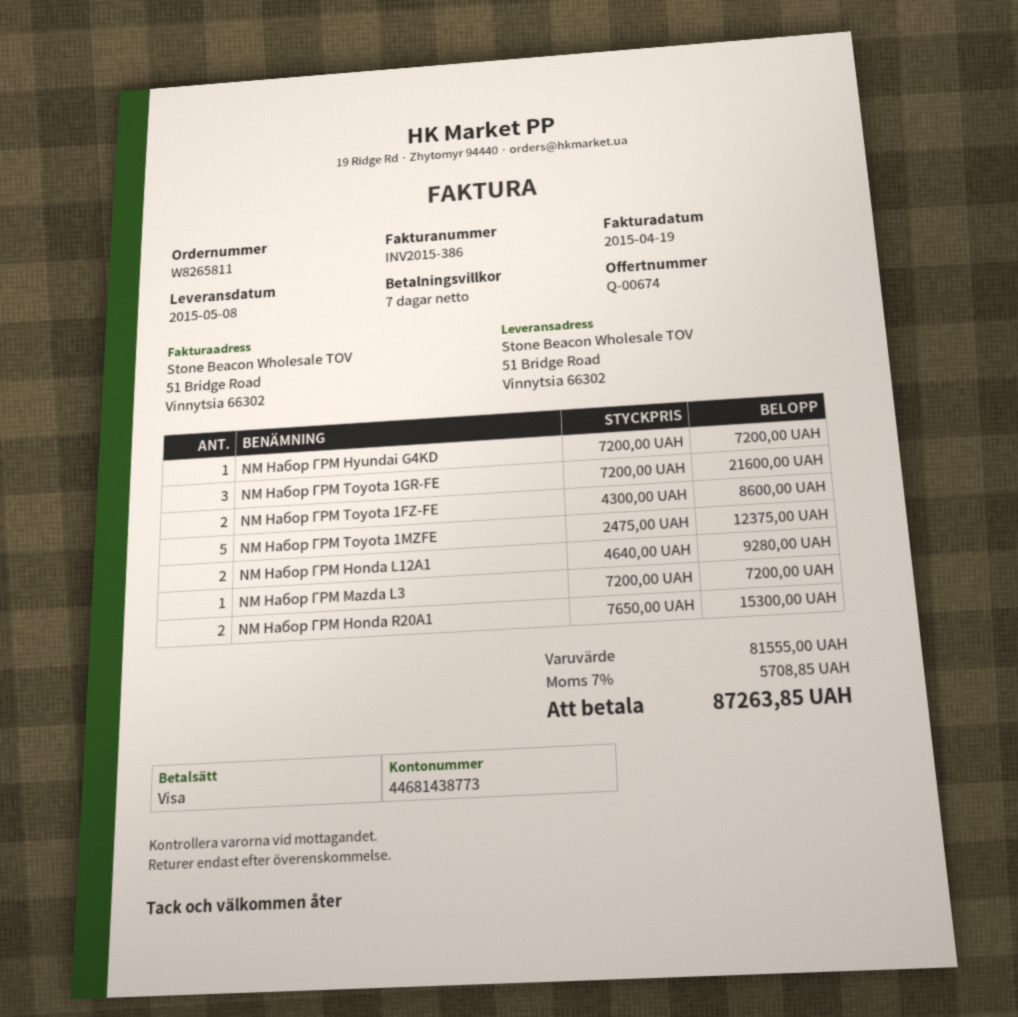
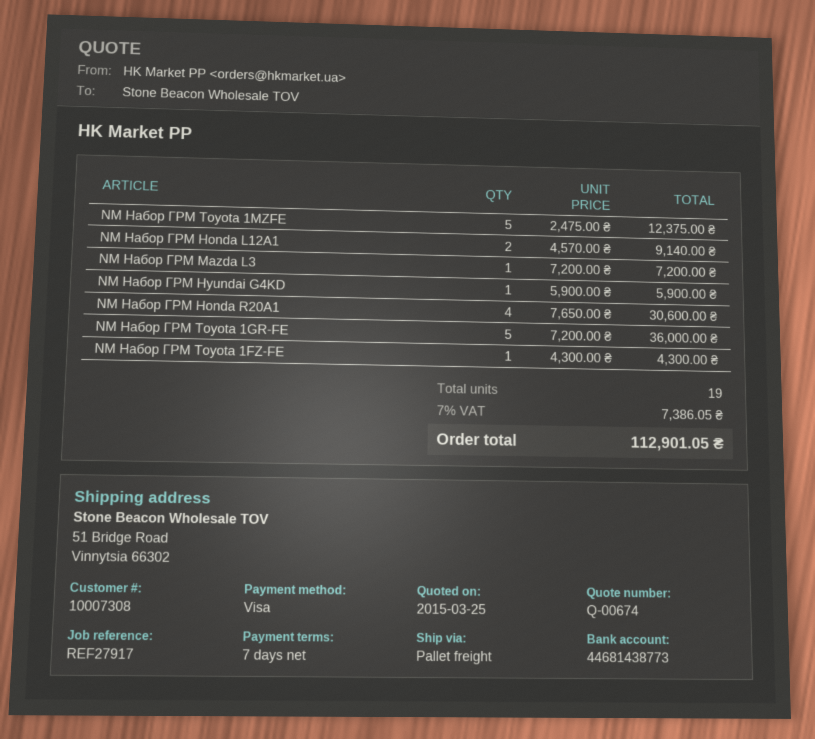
NM Набор ГРМ Hyundai G4KD: 1 x 7200.00 = 7200.00 -> 1 x 5900.00 = 5900.00
NM Набор ГРМ Toyota 1GR-FE: 3 x 7200.00 = 21600.00 -> 5 x 7200.00 = 36000.00
NM Набор ГРМ Toyota 1FZ-FE: 2 x 4300.00 = 8600.00 -> 1 x 4300.00 = 4300.00
NM Набор ГРМ Honda L12A1: 2 x 4640.00 = 9280.00 -> 2 x 4570.00 = 9140.00
NM Набор ГРМ Honda R20A1: 2 x 7650.00 = 15300.00 -> 4 x 7650.00 = 30600.00
tax: 7% = 5708.85 -> 7% = 7386.05
total: 87263.85 -> 112901.05

